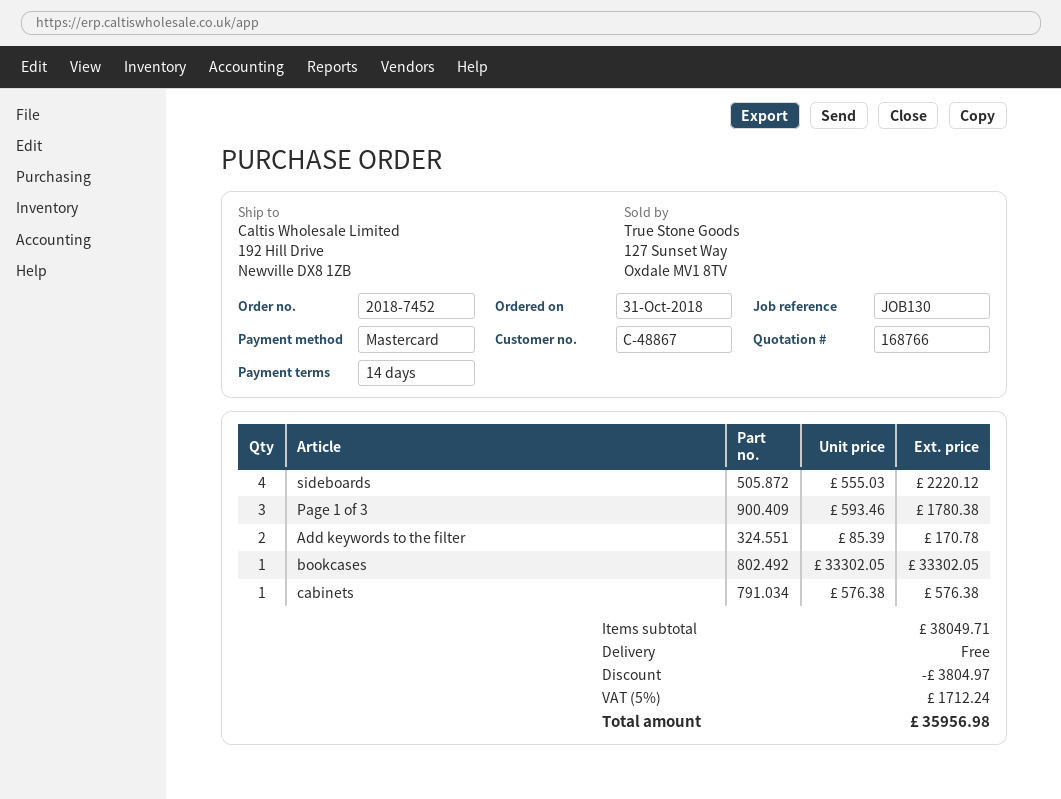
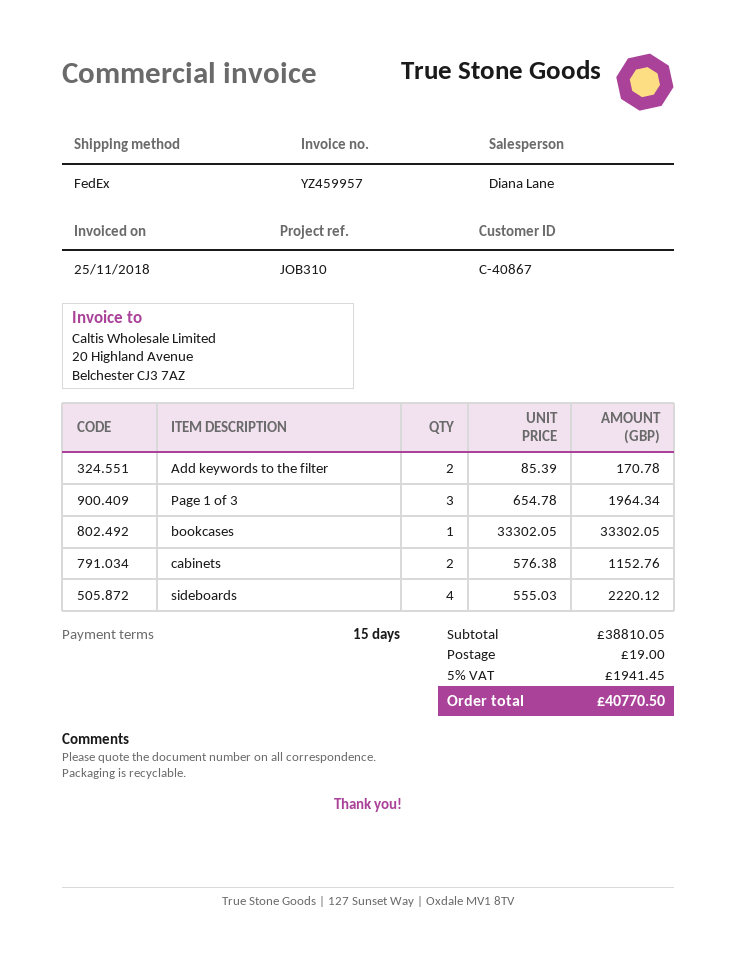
payment terms: 14 days -> 15 days
customer number: C-48867 -> C-40867
reference: JOB130 -> JOB310
Page 1 of 3: 3 x 593.46 = 1780.38 -> 3 x 654.78 = 1964.34
cabinets: 1 x 576.38 = 576.38 -> 2 x 576.38 = 1152.76
subtotal: 38049.71 -> 38810.05
discount: 3804.97 -> none
shipping: 0.00 -> 19.00
tax: 5% = 1712.24 -> 5% = 1941.45
total: 35956.98 -> 40770.50

